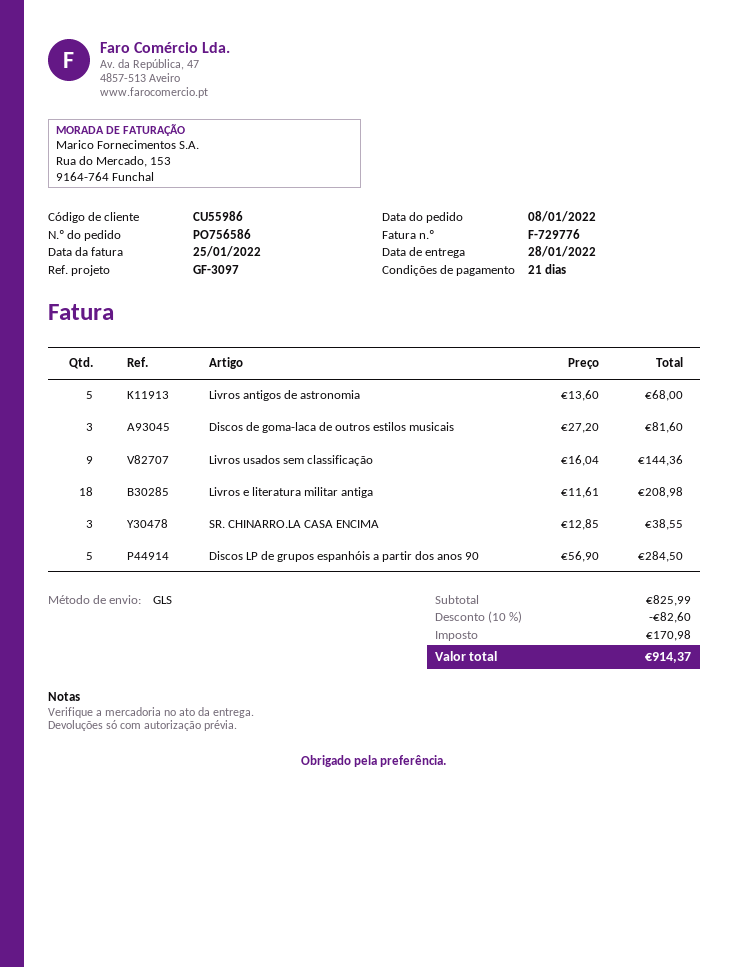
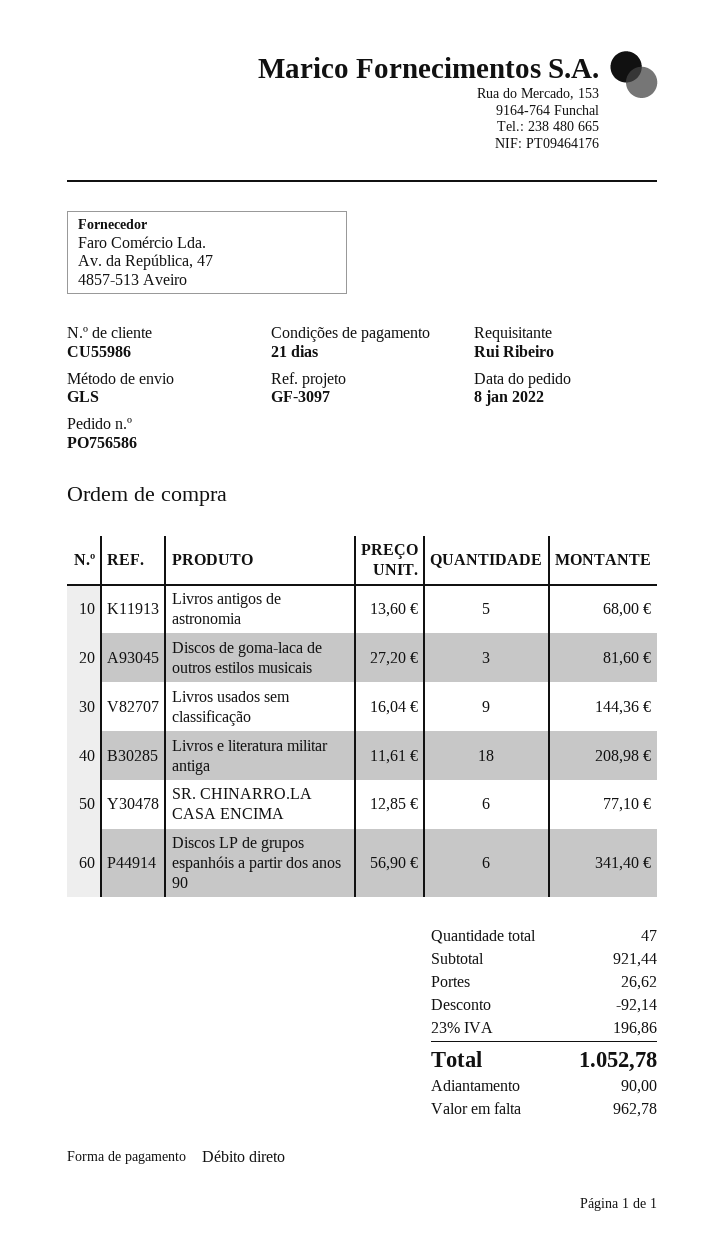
SR. CHINARRO.LA CASA ENCIMA: 3 x 12.85 = 38.55 -> 6 x 12.85 = 77.10
Discos LP de grupos espanhóis a partir dos anos 90: 5 x 56.90 = 284.50 -> 6 x 56.90 = 341.40
subtotal: 825.99 -> 921.44
discount: 82.60 -> 92.14
shipping: none -> 26.62
tax: 170.98 -> 196.86
total: 914.37 -> 1052.78

